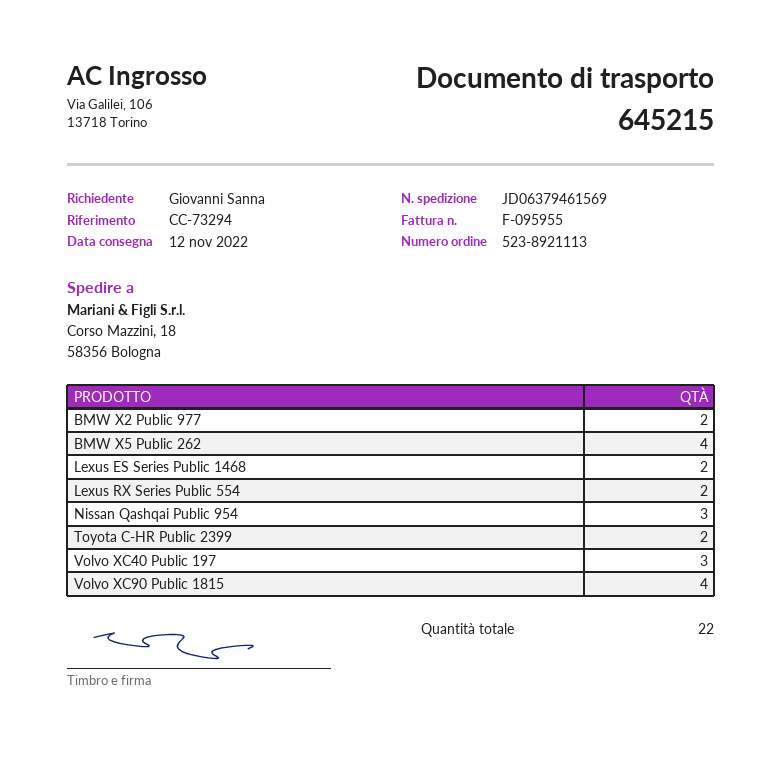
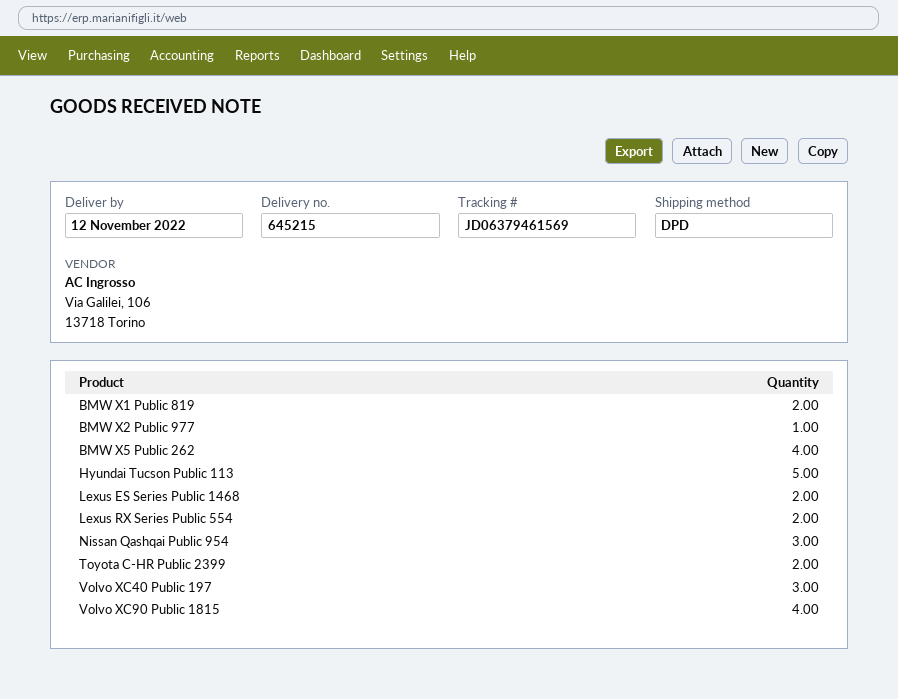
BMW X2 Public 977: 2 -> 1
BMW X1 Public 819: none -> 2
Hyundai Tucson Public 113: none -> 5

